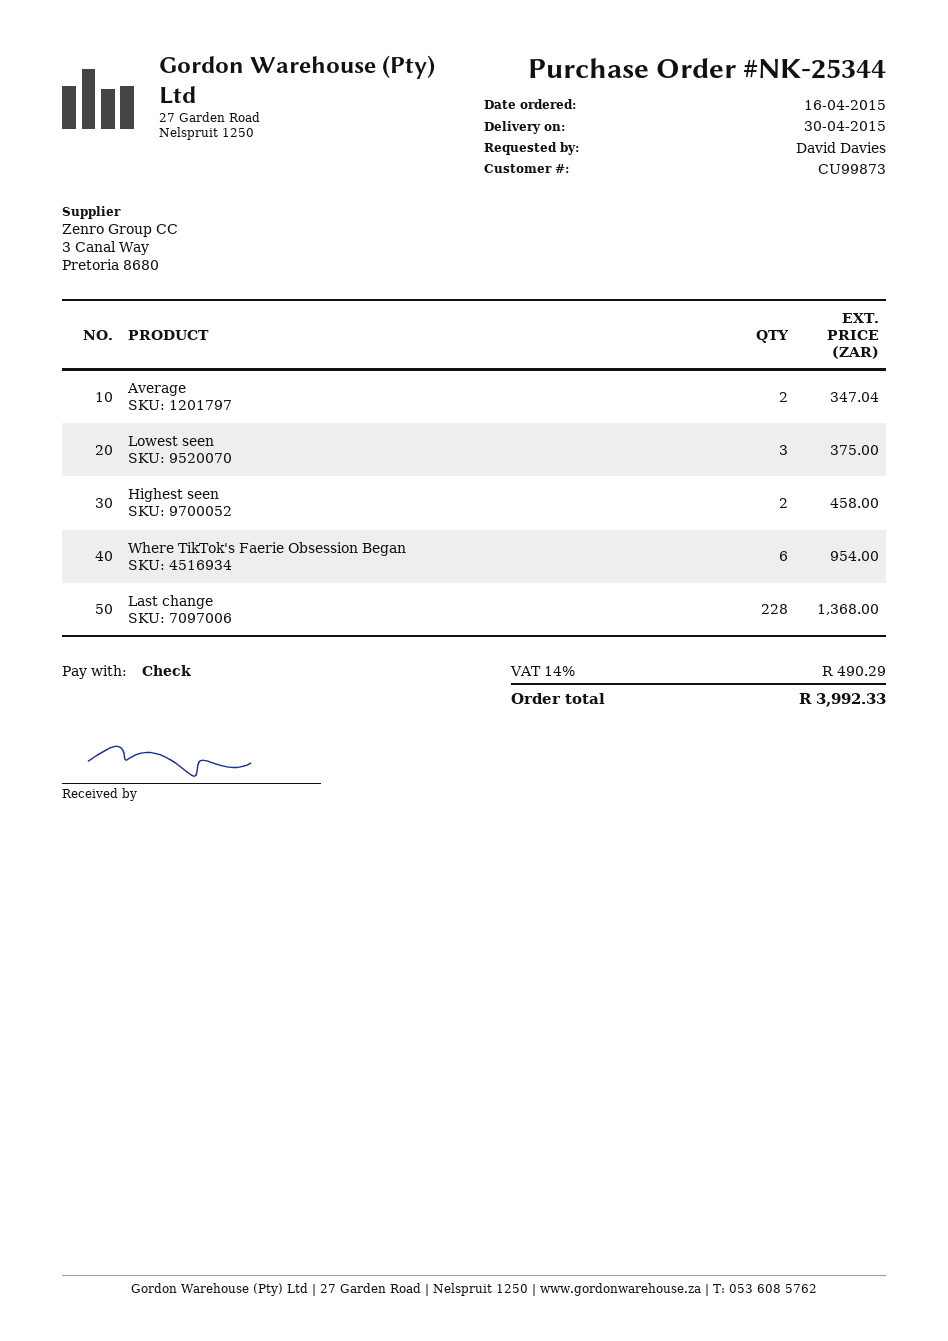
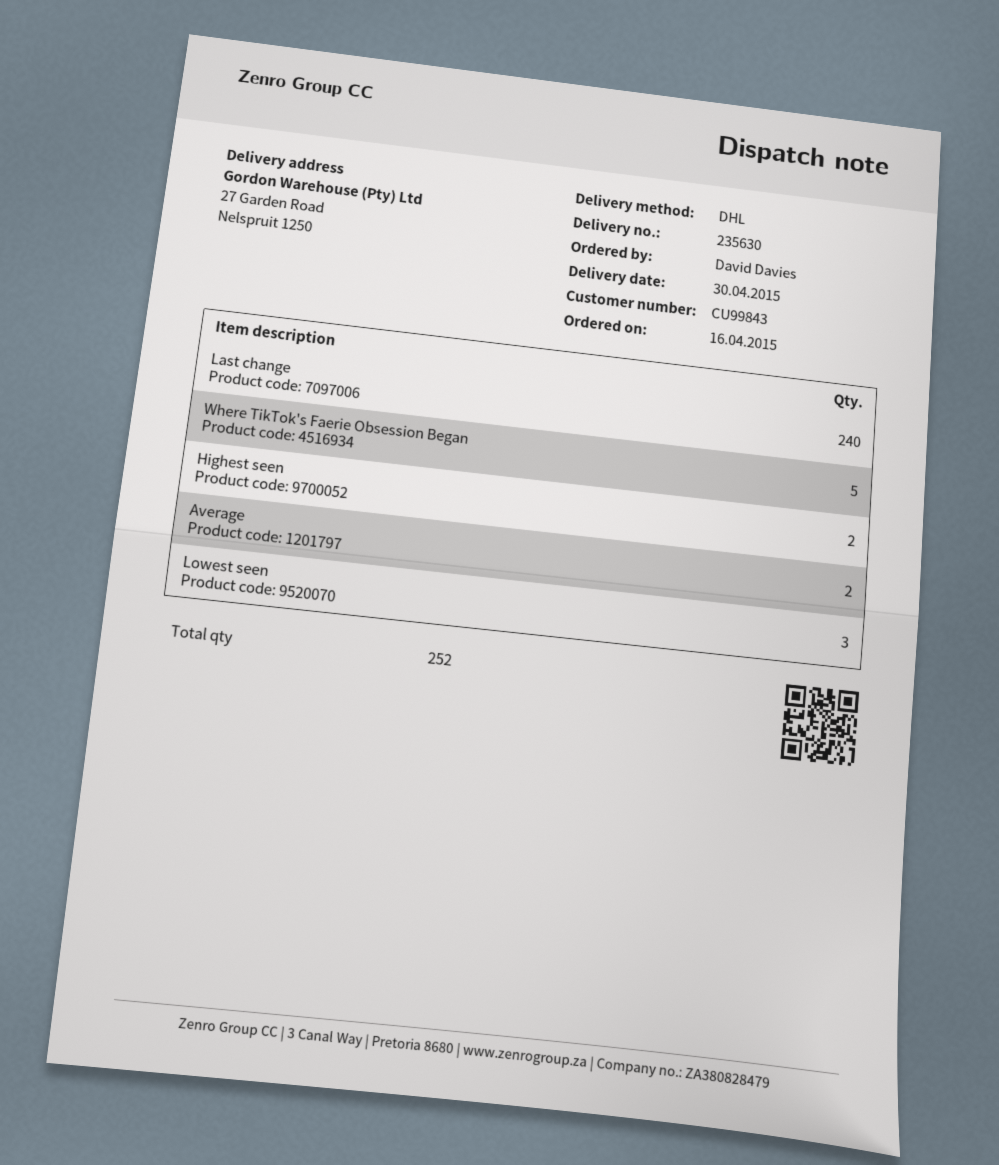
customer number: CU99873 -> CU99843
Where TikTok's Faerie Obsession Began: 6 -> 5
Last change: 228 -> 240

